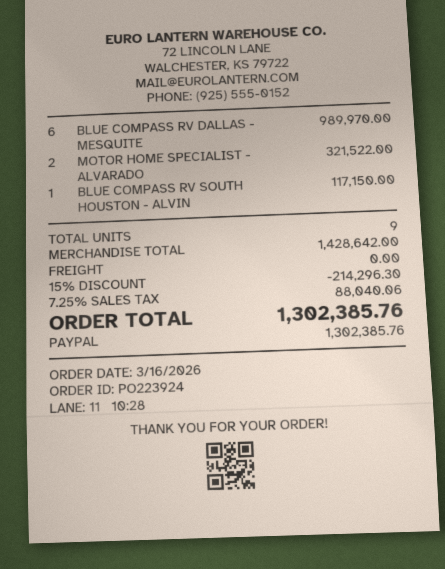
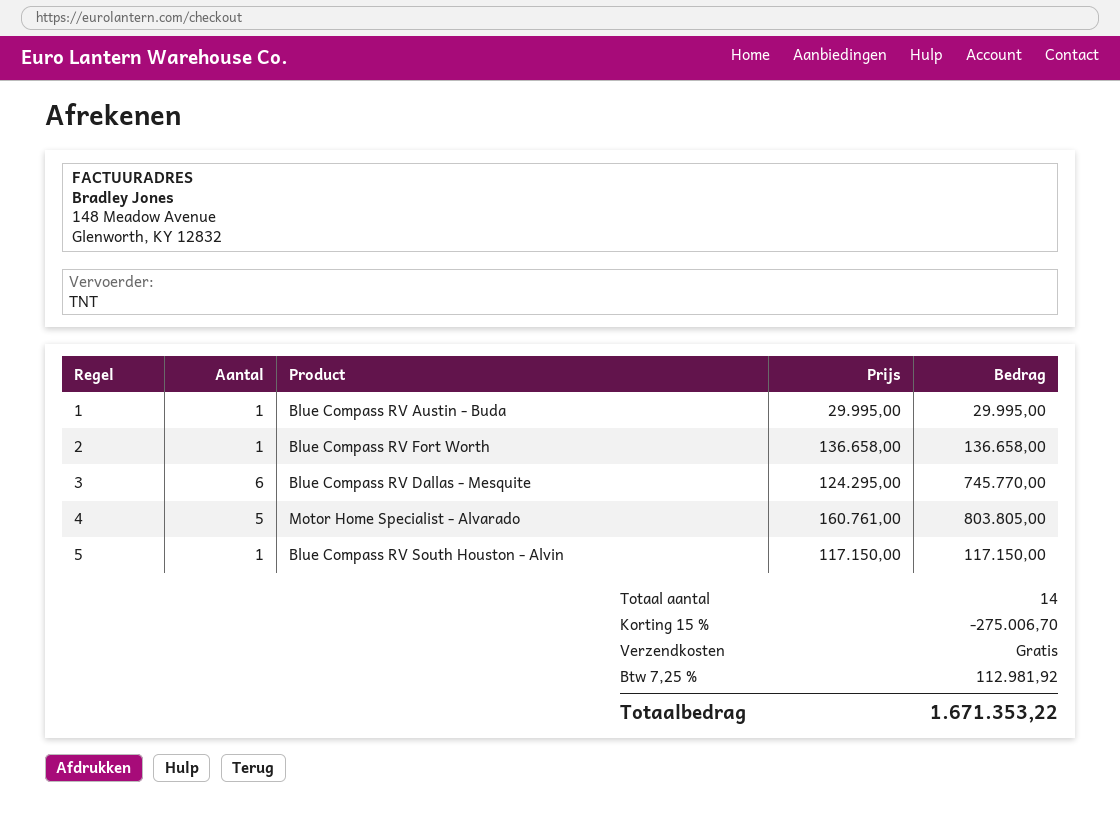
BLUE COMPASS RV DALLAS - MESQUITE: 6 for 989970.00 -> 6 for 745770.00
MOTOR HOME SPECIALIST - ALVARADO: 2 for 321522.00 -> 5 for 803805.00
Blue Compass RV Austin - Buda: none -> 1 for 29995.00
Blue Compass RV Fort Worth: none -> 1 for 136658.00
total quantity: 9 -> 14
discount: 15% = 214296.30 -> 15% = 275006.70
tax: 7.25% = 88040.06 -> 7.25% = 112981.92
total: 1302385.76 -> 1671353.22

